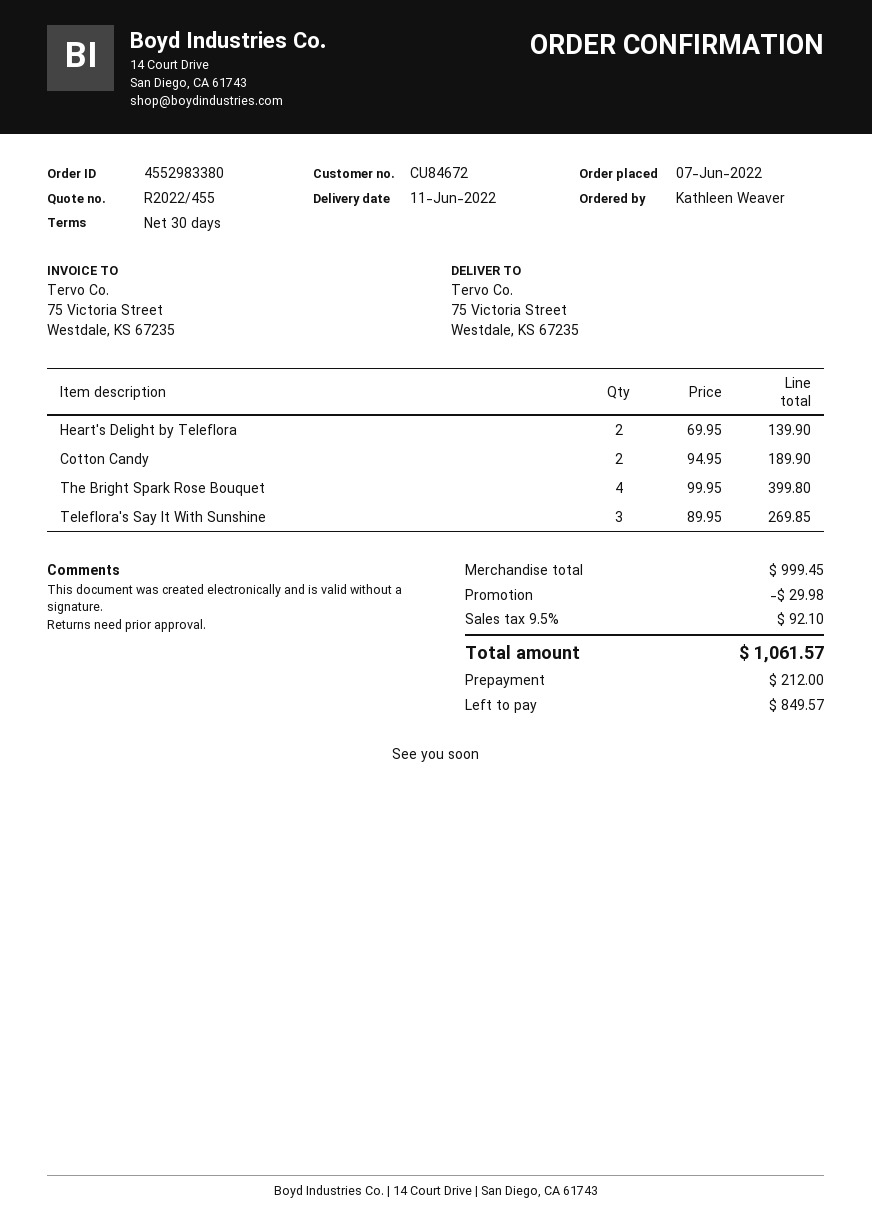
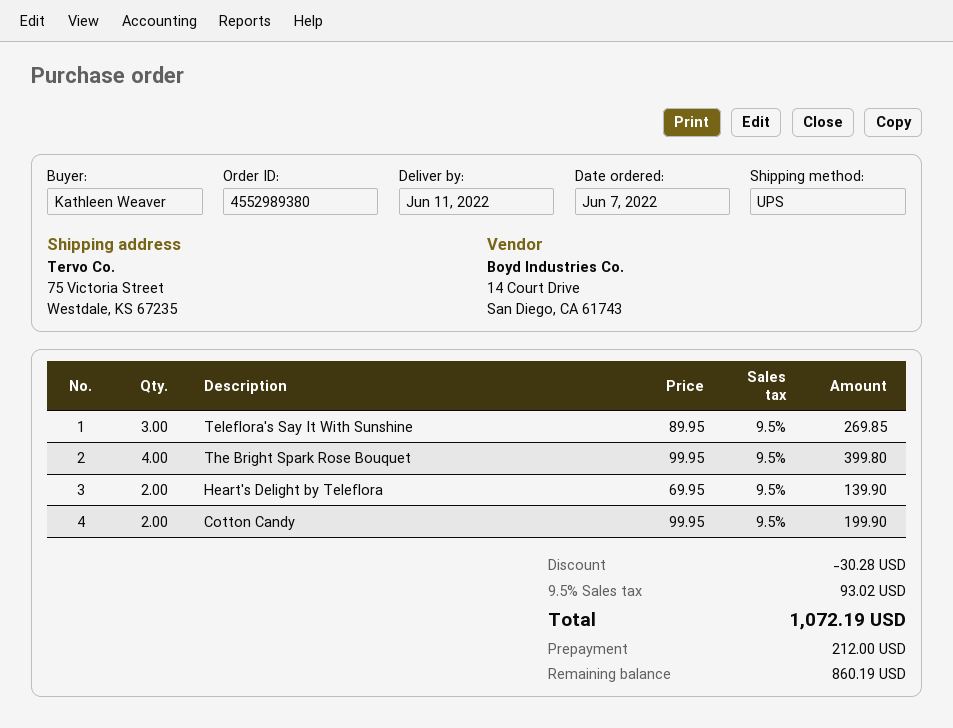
order number: 4552983380 -> 4552989380
Cotton Candy: 2 x 94.95 = 189.90 -> 2 x 99.95 = 199.90
discount: 29.98 -> 30.28
tax: 9.5% = 92.10 -> 9.5% = 93.02
total: 1061.57 -> 1072.19
balance: 849.57 -> 860.19

